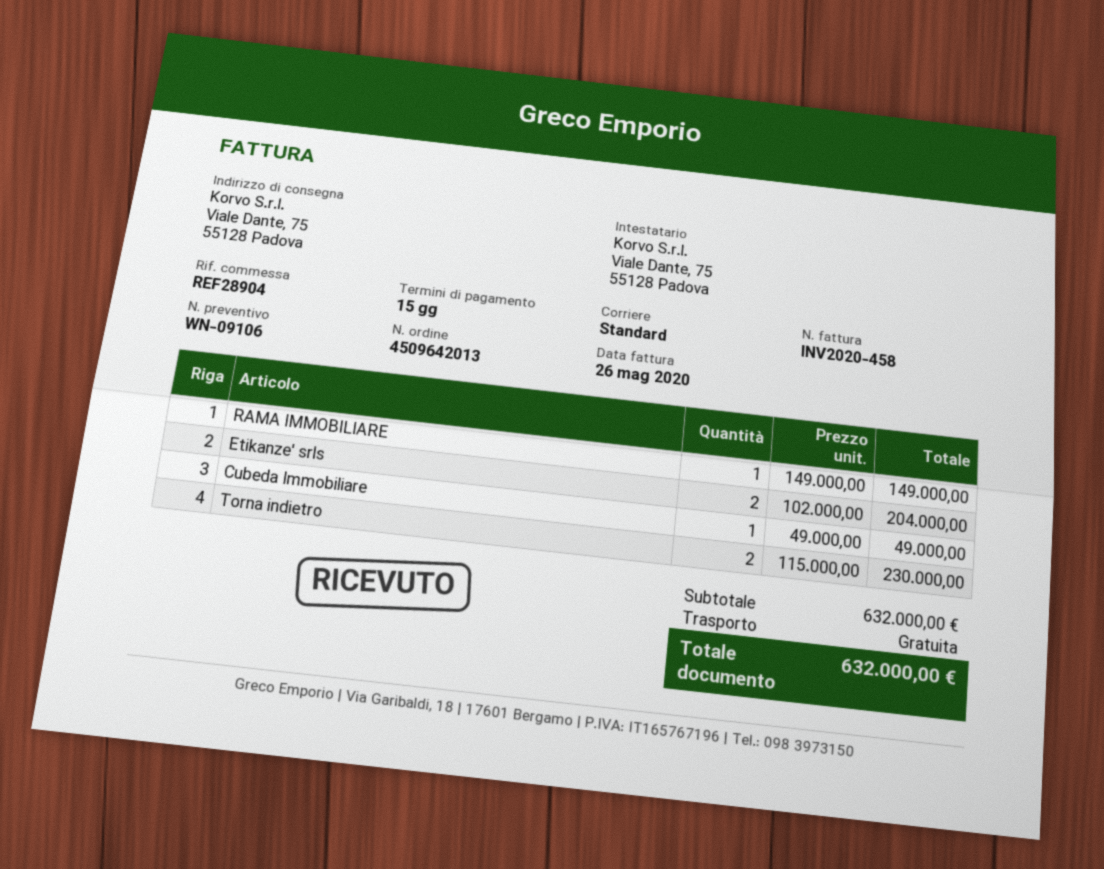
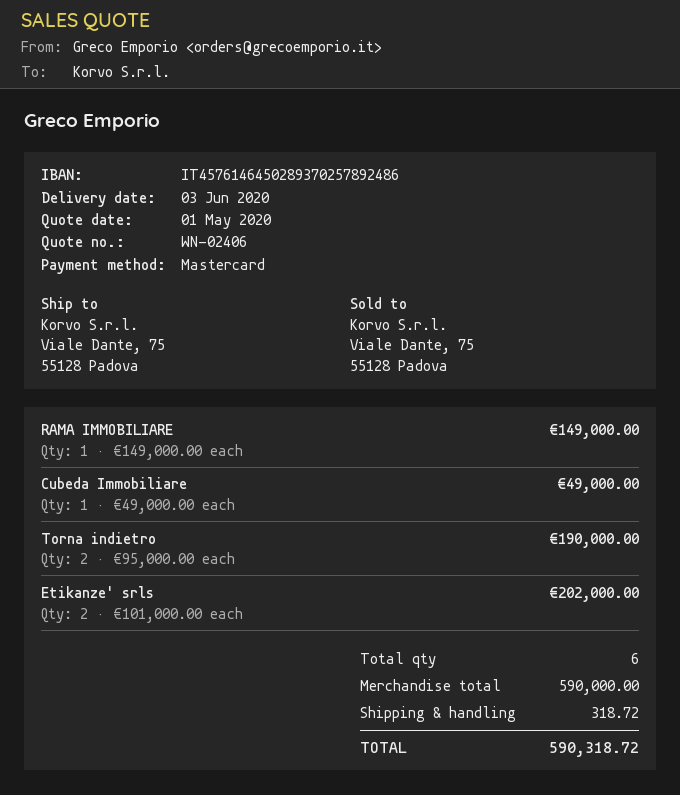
quote number: WN-09106 -> WN-02406
Etikanze' srls: 2 x 102000.00 = 204000.00 -> 2 x 101000.00 = 202000.00
Torna indietro: 2 x 115000.00 = 230000.00 -> 2 x 95000.00 = 190000.00
subtotal: 632000.00 -> 590000.00
shipping: 0.00 -> 318.72
total: 632000.00 -> 590318.72

